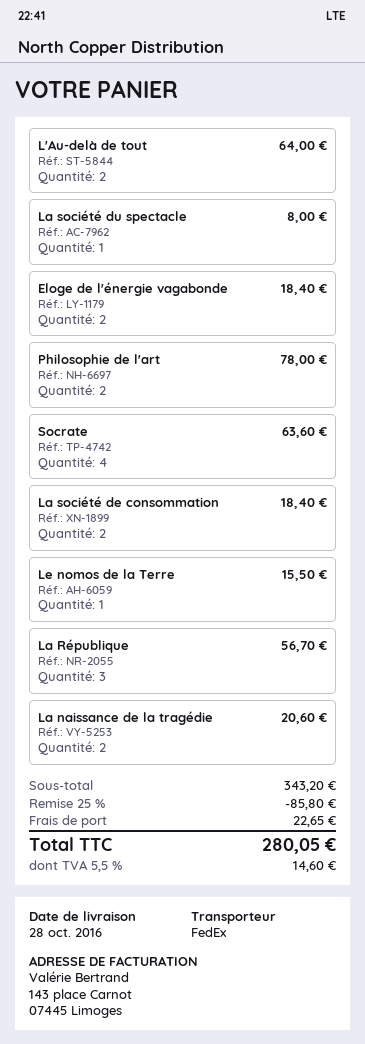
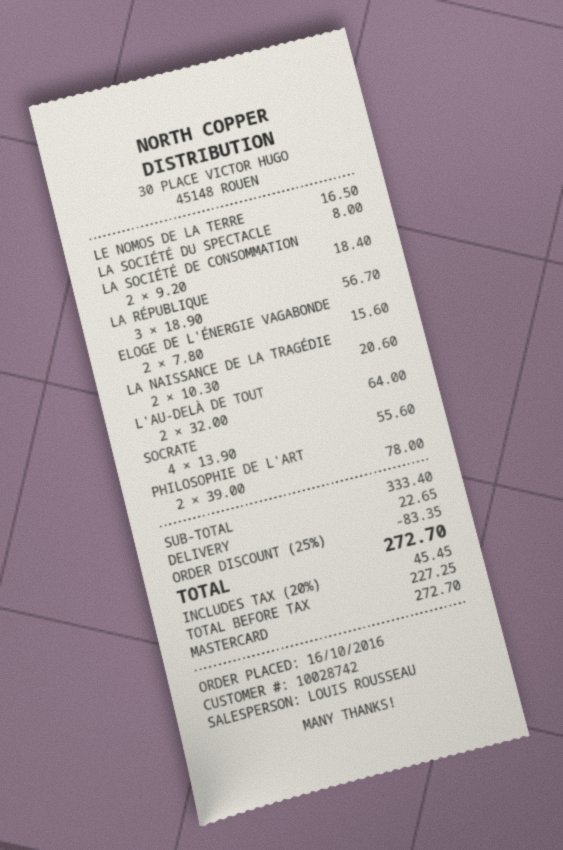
Eloge de l'énergie vagabonde: 2 for 18.40 -> 2 for 15.60
Socrate: 4 for 63.60 -> 4 for 55.60
Le nomos de la Terre: 1 for 15.50 -> 1 for 16.50
subtotal: 343.20 -> 333.40
discount: 25% = 85.80 -> 25% = 83.35
tax: 5.5% = 14.60 -> 20% = 45.45
total: 280.05 -> 272.70

